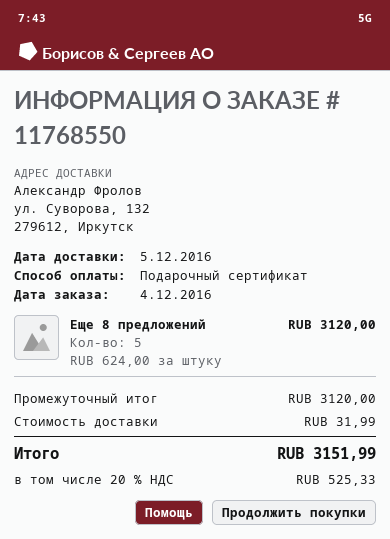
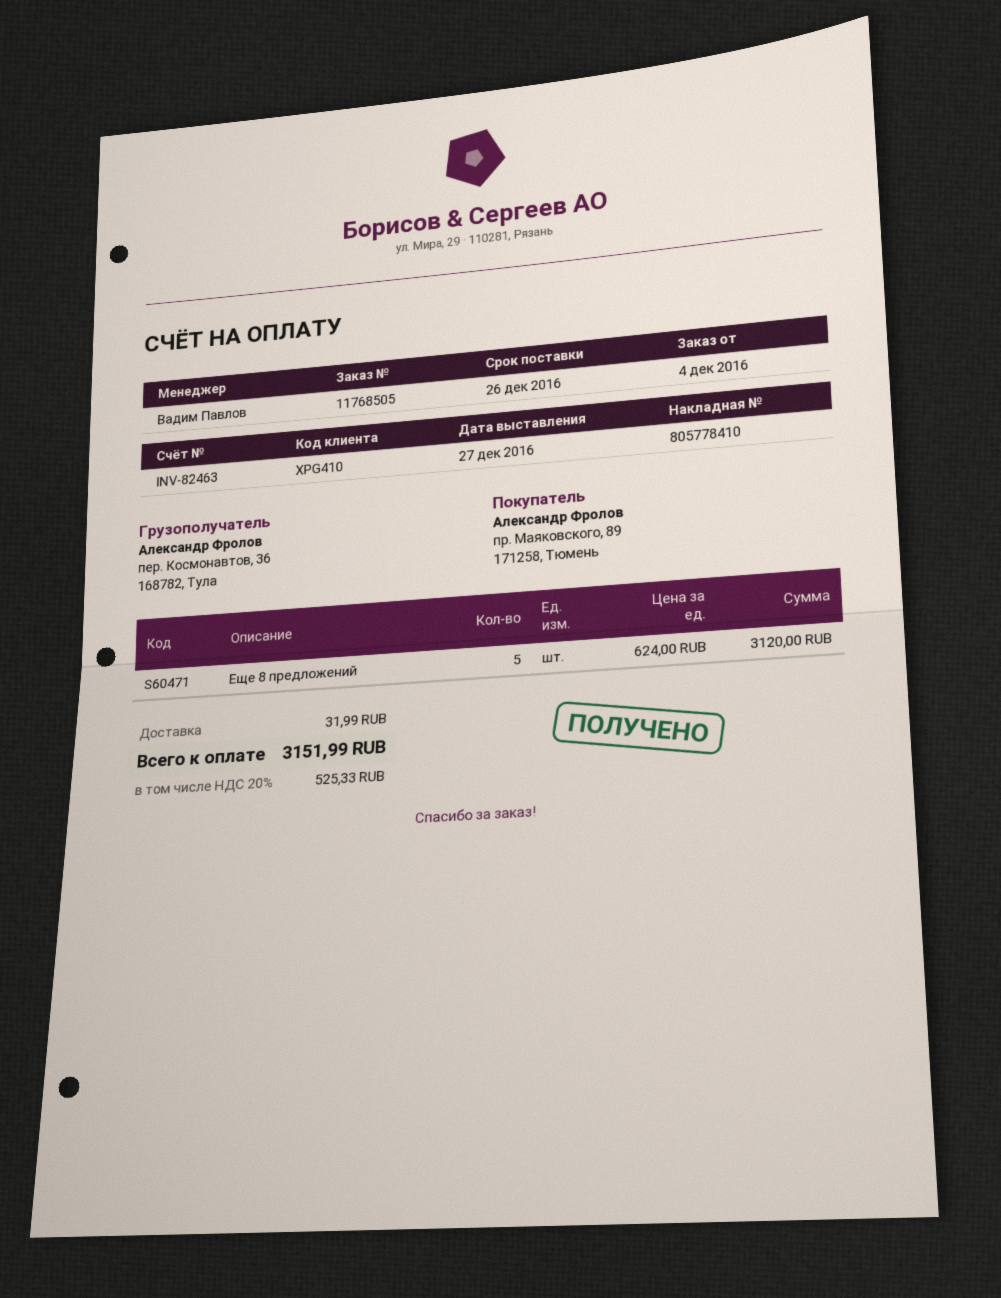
order number: 11768550 -> 11768505
delivery date: 2016-12-05 -> 2016-12-26
ship to: ул. Суворова, 132, 279612, Иркутск -> пер. Космонавтов, 36, 168782, Тула

